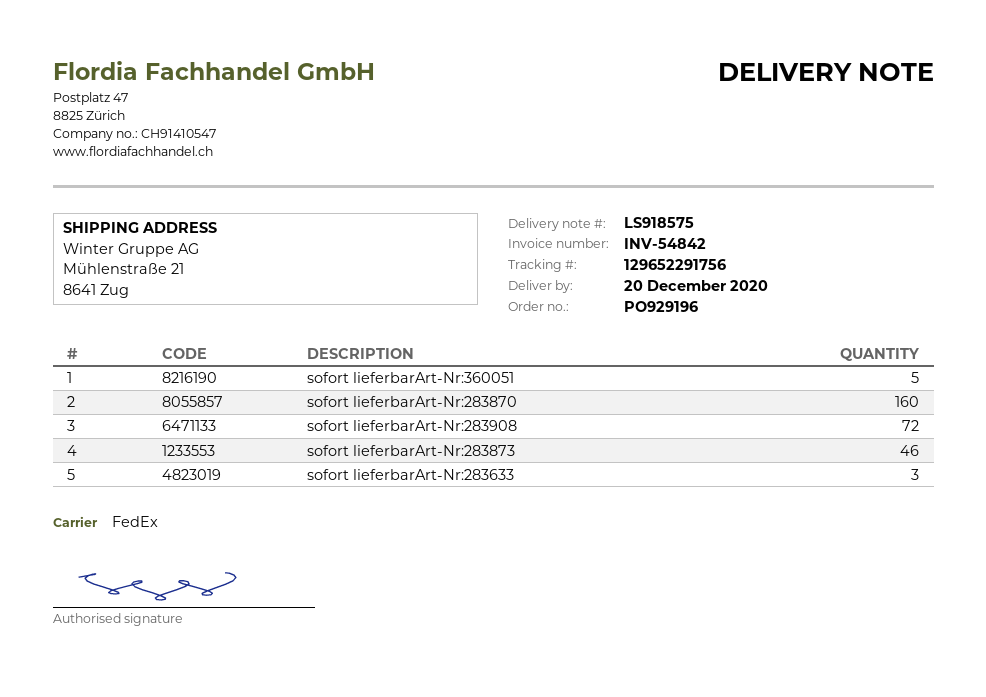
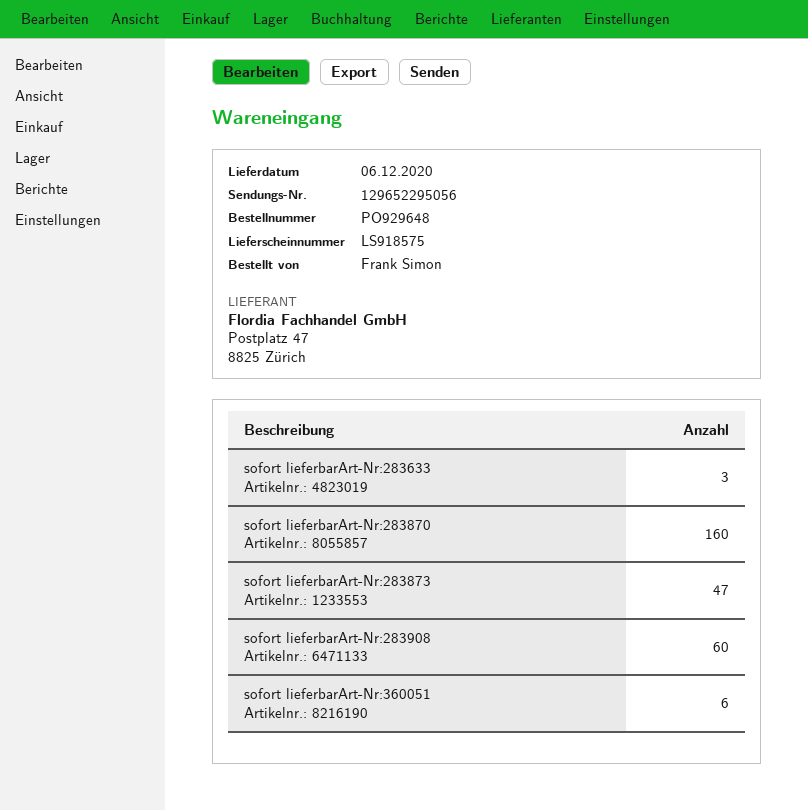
order number: PO929196 -> PO929648
delivery date: 2020-12-20 -> 2020-12-06
tracking number: 129652291756 -> 129652295056
sofort lieferbarArt-Nr:360051: 5 -> 6
sofort lieferbarArt-Nr:283908: 72 -> 60
sofort lieferbarArt-Nr:283873: 46 -> 47

